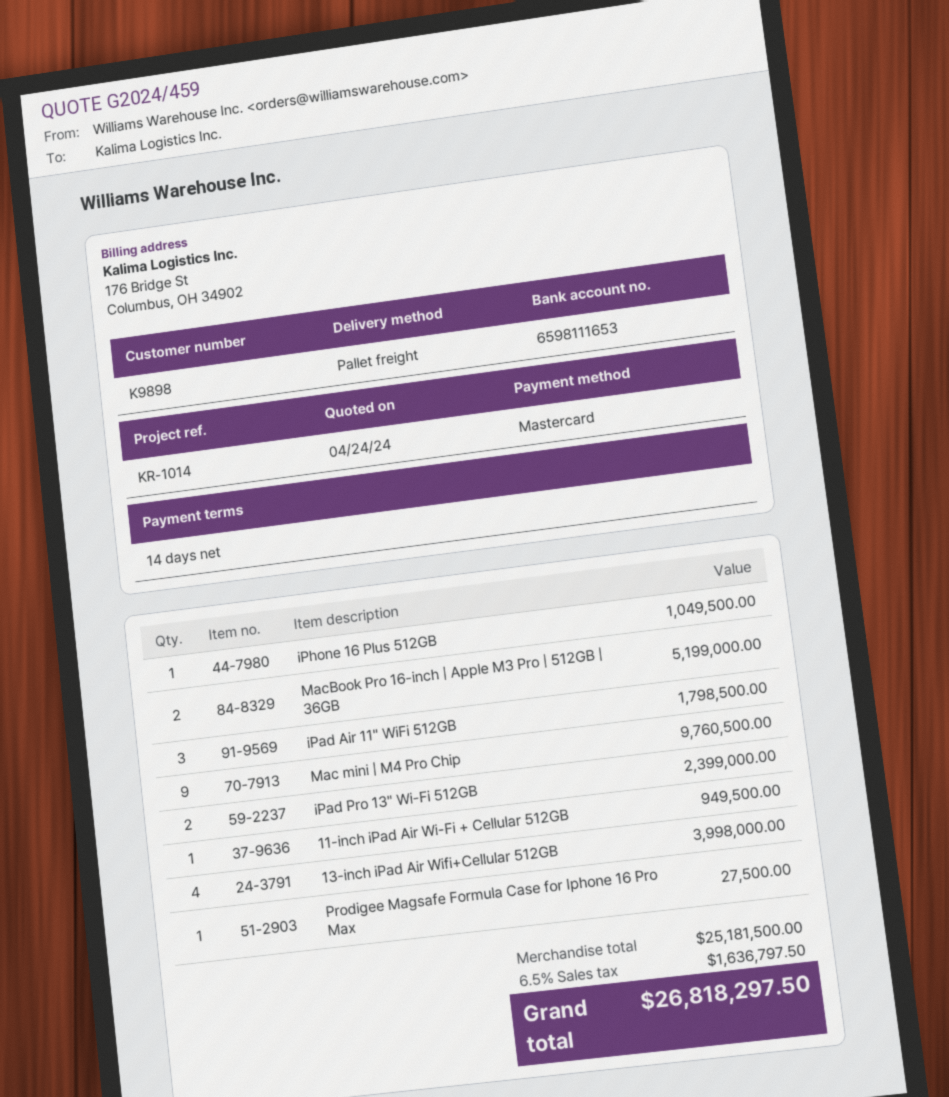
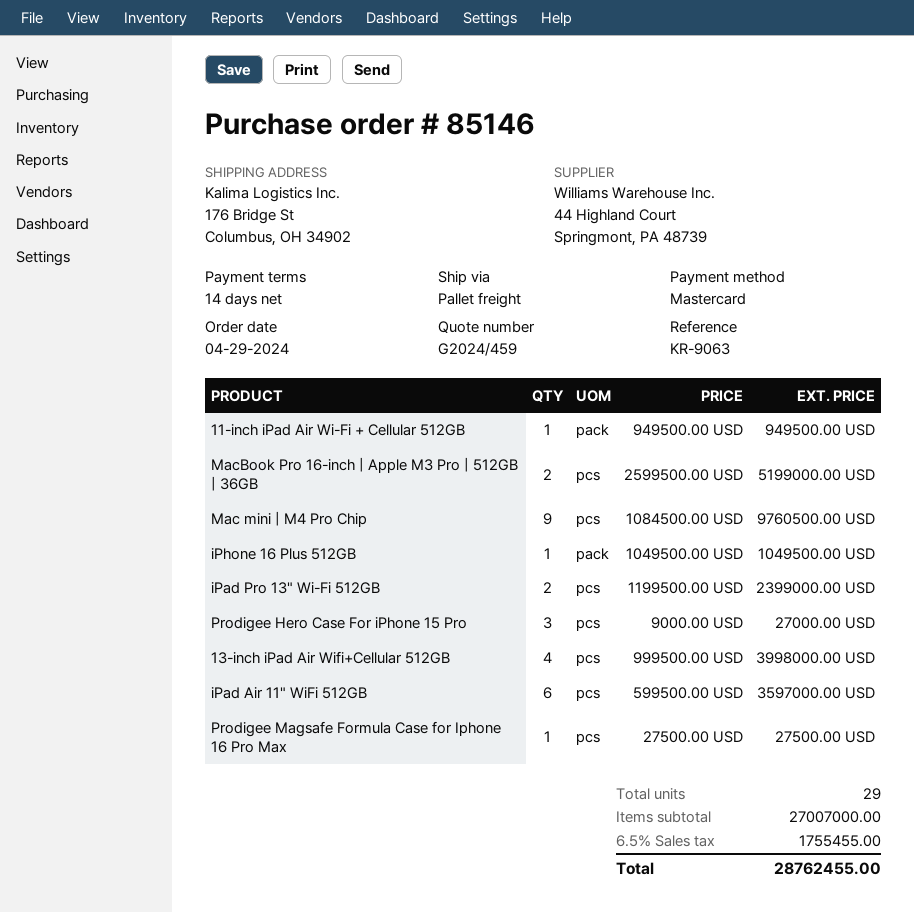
reference: KR-1014 -> KR-9063
iPad Air 11" WiFi 512GB: 3 for 1798500.00 -> 6 for 3597000.00
Prodigee Hero Case For iPhone 15 Pro: none -> 3 for 27000.00
subtotal: 25181500.00 -> 27007000.00
tax: 6.5% = 1636797.50 -> 6.5% = 1755455.00
total: 26818297.50 -> 28762455.00

